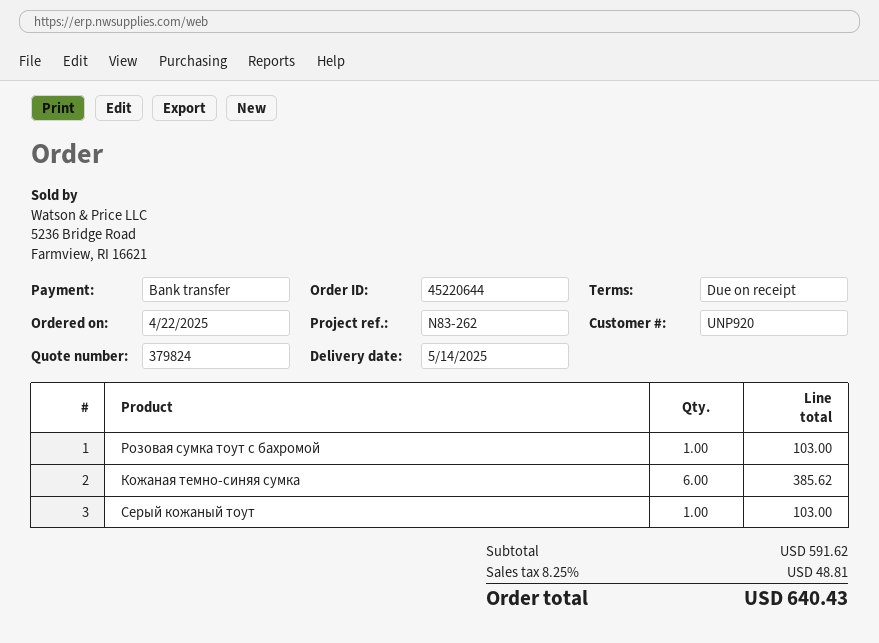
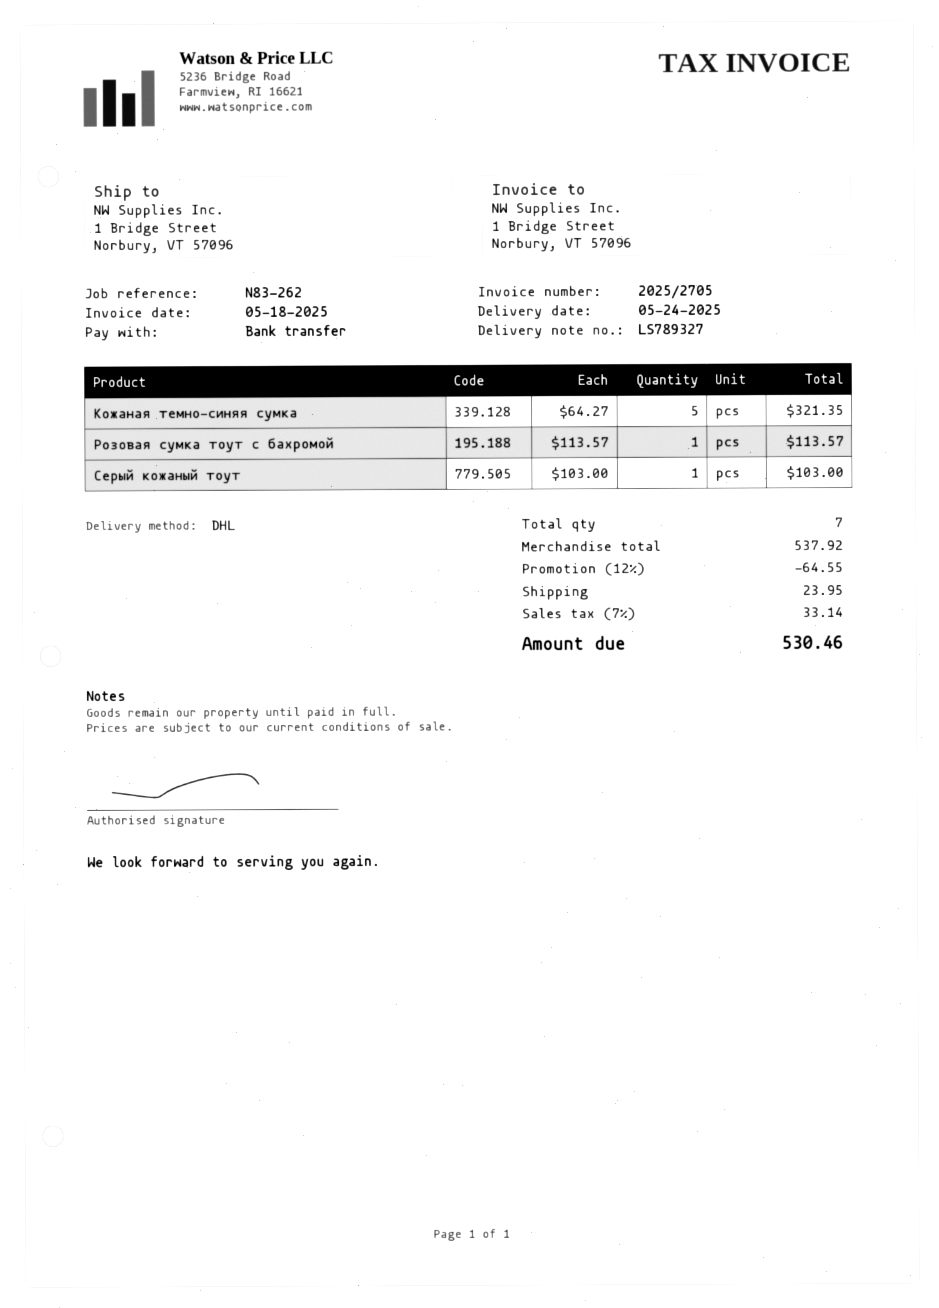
delivery date: 2025-05-14 -> 2025-05-24
Розовая сумка тоут с бахромой: 1 for 103.00 -> 1 for 113.57
Кожаная темно-синяя сумка: 6 for 385.62 -> 5 for 321.35
subtotal: 591.62 -> 537.92
discount: none -> 12% = 64.55
shipping: none -> 23.95
tax: 8.25% = 48.81 -> 7% = 33.14
total: 640.43 -> 530.46

